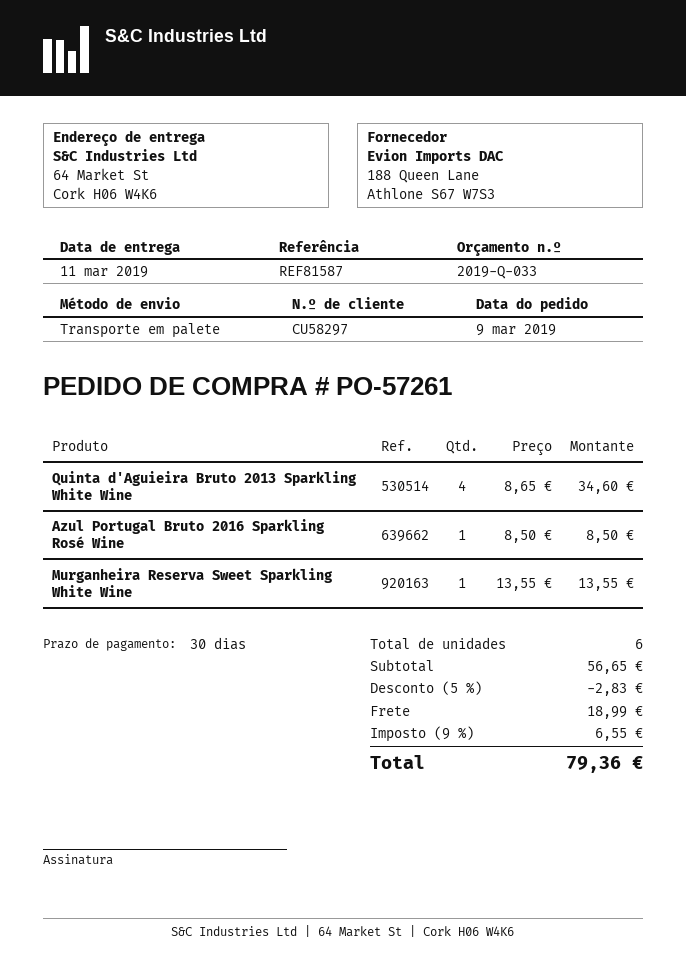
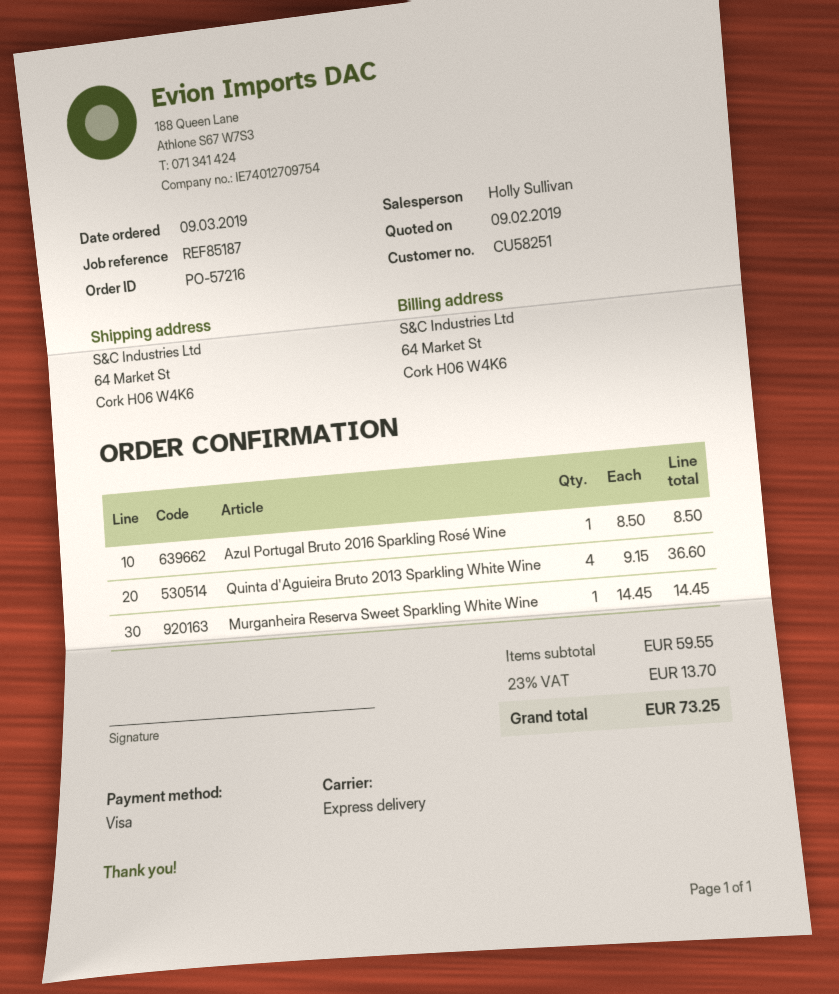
order number: PO-57261 -> PO-57216
customer number: CU58297 -> CU58251
reference: REF81587 -> REF85187
shipping method: pallet freight -> express
Quinta d'Aguieira Bruto 2013 Sparkling White Wine: 4 x 8.65 = 34.60 -> 4 x 9.15 = 36.60
Murganheira Reserva Sweet Sparkling White Wine: 1 x 13.55 = 13.55 -> 1 x 14.45 = 14.45
subtotal: 56.65 -> 59.55
discount: 5% = 2.83 -> none
shipping: 18.99 -> none
tax: 9% = 6.55 -> 23% = 13.70
total: 79.36 -> 73.25

